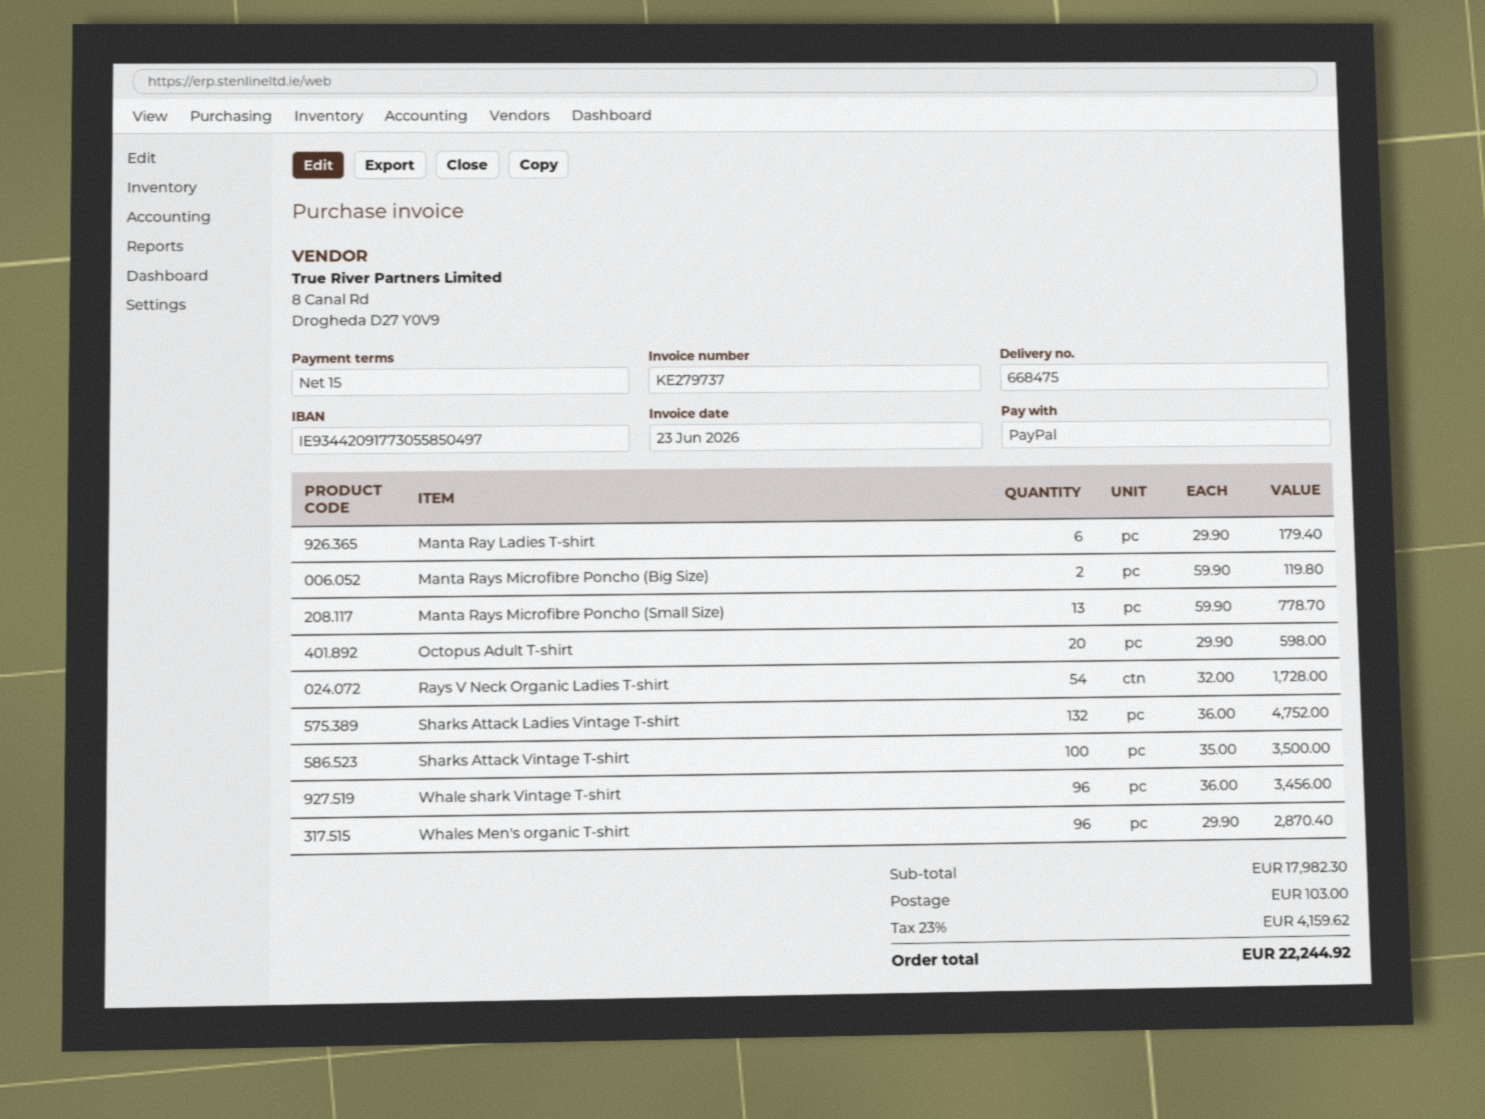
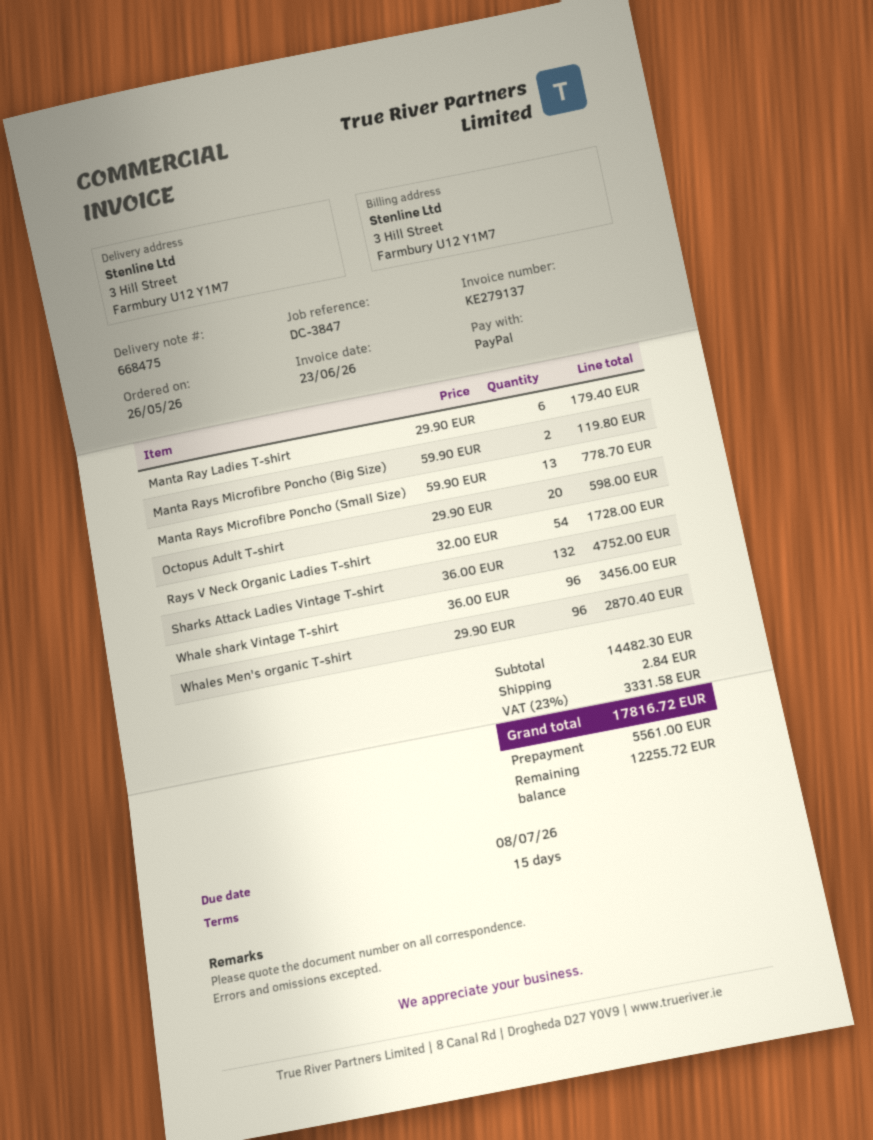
invoice number: KE279737 -> KE279137
Sharks Attack Vintage T-shirt: 100 x 35.00 = 3500.00 -> none
subtotal: 17982.30 -> 14482.30
shipping: 103.00 -> 2.84
tax: 23% = 4159.62 -> 23% = 3331.58
total: 22244.92 -> 17816.72

